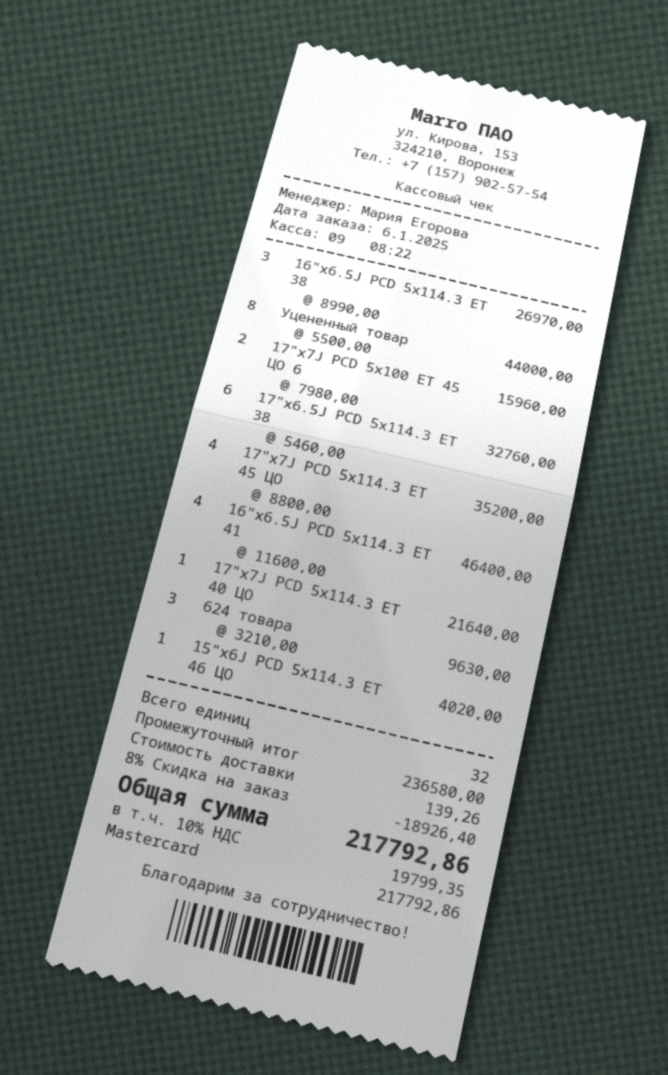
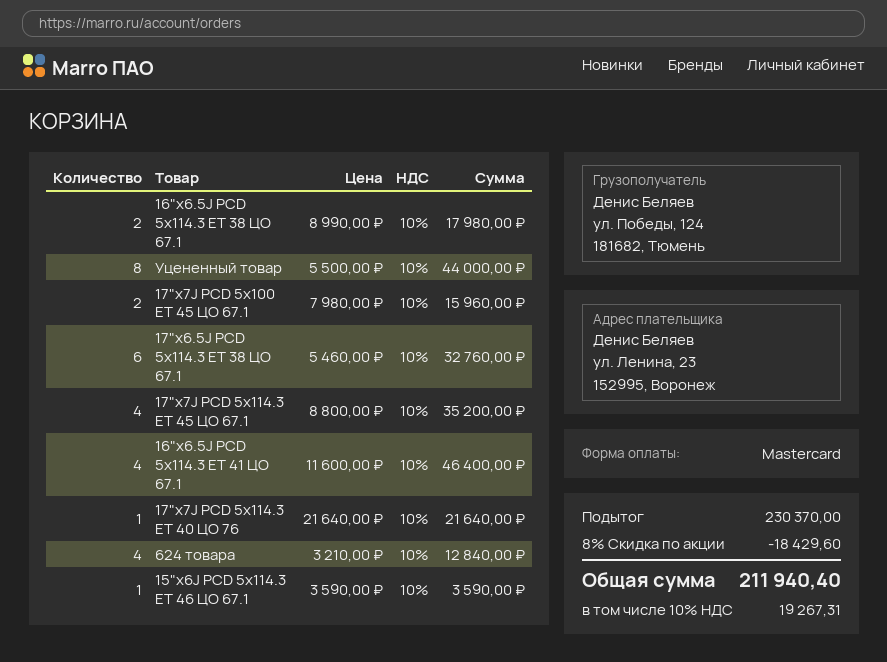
16"x6.5J PCD 5x114.3 ЕТ 38: 3 x 8990.00 = 26970.00 -> 2 x 8990.00 = 17980.00
624 товара: 3 x 3210.00 = 9630.00 -> 4 x 3210.00 = 12840.00
15"x6J PCD 5x114.3 ЕТ 46 ЦО: 1 x 4020.00 = 4020.00 -> 1 x 3590.00 = 3590.00
subtotal: 236580.00 -> 230370.00
discount: 8% = 18926.40 -> 8% = 18429.60
shipping: 139.26 -> none
tax: 10% = 19799.35 -> 10% = 19267.31
total: 217792.86 -> 211940.40

